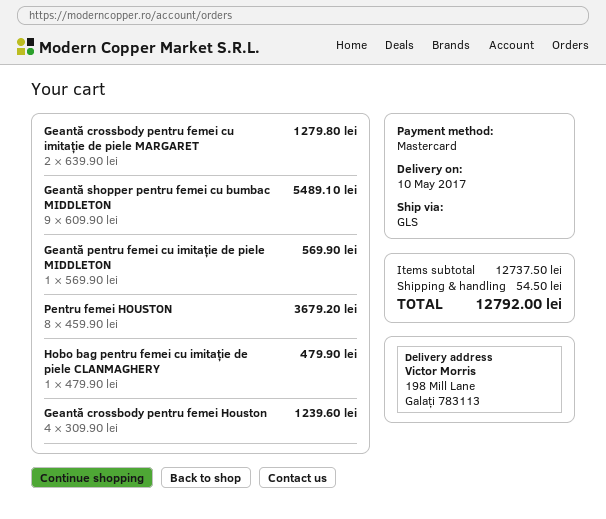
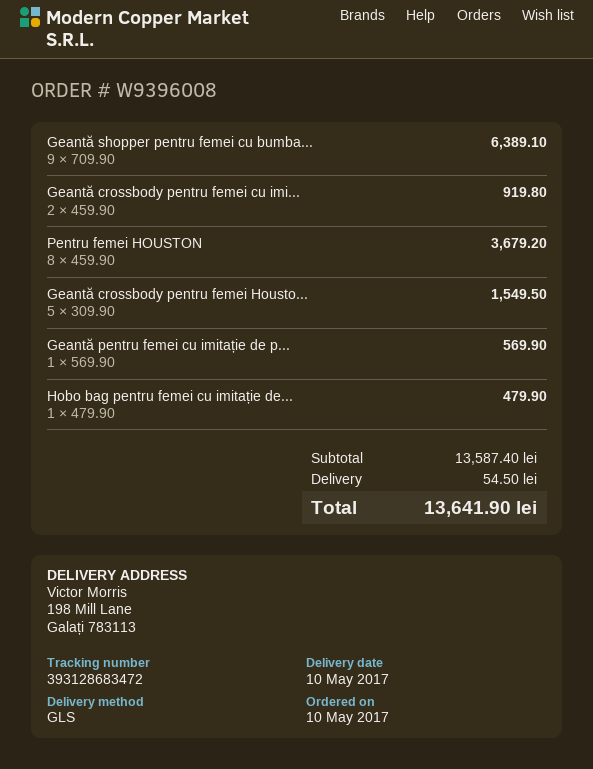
Geantă crossbody pentru femei cu imitație de piele MARGARET: 2 x 639.90 = 1279.80 -> 2 x 459.90 = 919.80
Geantă shopper pentru femei cu bumbac MIDDLETON: 9 x 609.90 = 5489.10 -> 9 x 709.90 = 6389.10
Geantă crossbody pentru femei Houston: 4 x 309.90 = 1239.60 -> 5 x 309.90 = 1549.50
subtotal: 12737.50 -> 13587.40
total: 12792.00 -> 13641.90

